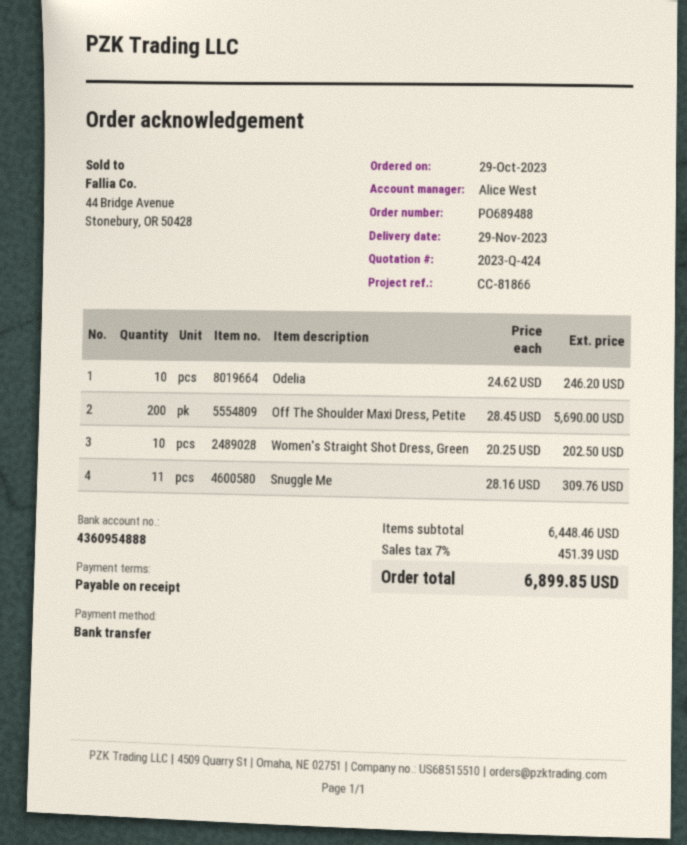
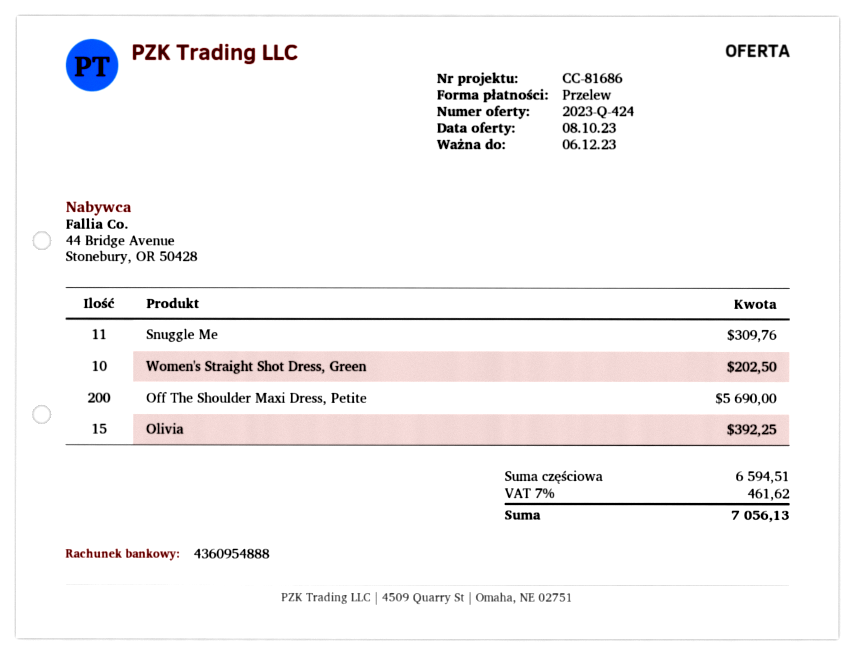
reference: CC-81866 -> CC-81686
Odelia: 10 for 246.20 -> none
Olivia: none -> 15 for 392.25
subtotal: 6448.46 -> 6594.51
tax: 7% = 451.39 -> 7% = 461.62
total: 6899.85 -> 7056.13

